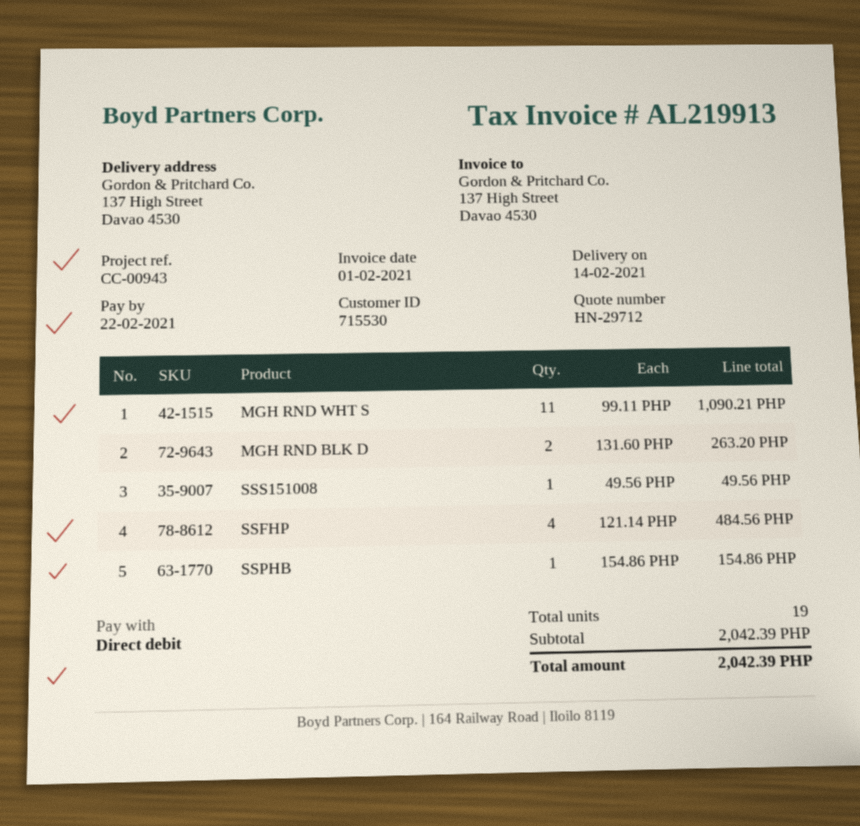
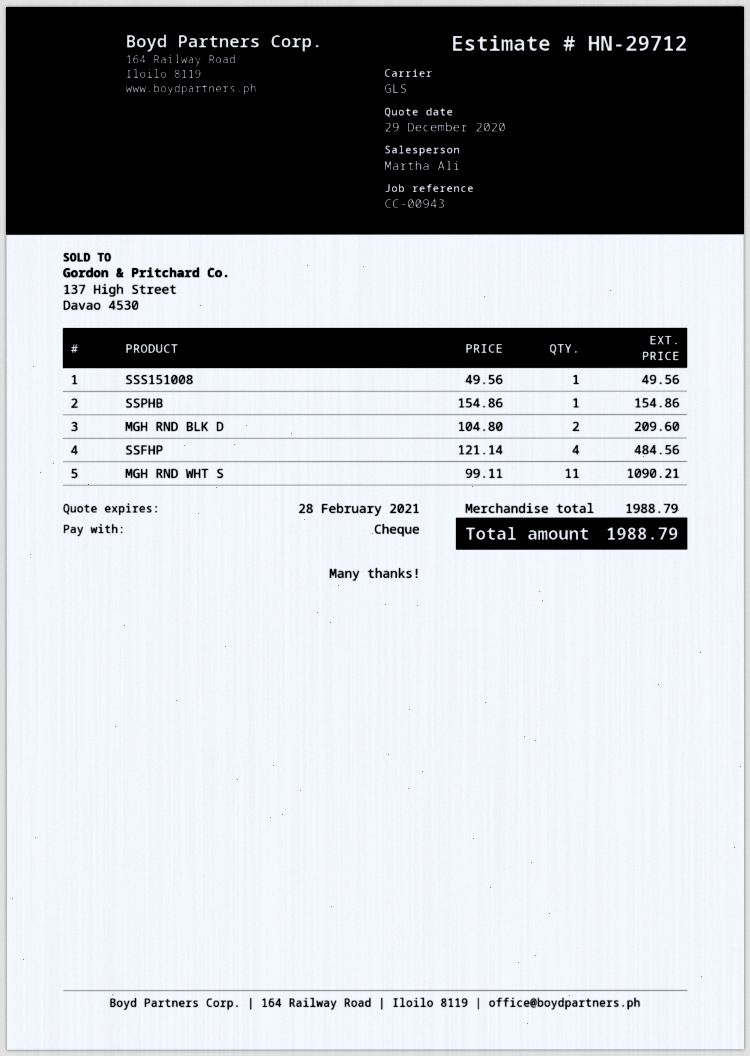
payment method: direct debit -> cheque
MGH RND BLK D: 2 x 131.60 = 263.20 -> 2 x 104.80 = 209.60
subtotal: 2042.39 -> 1988.79
total: 2042.39 -> 1988.79

